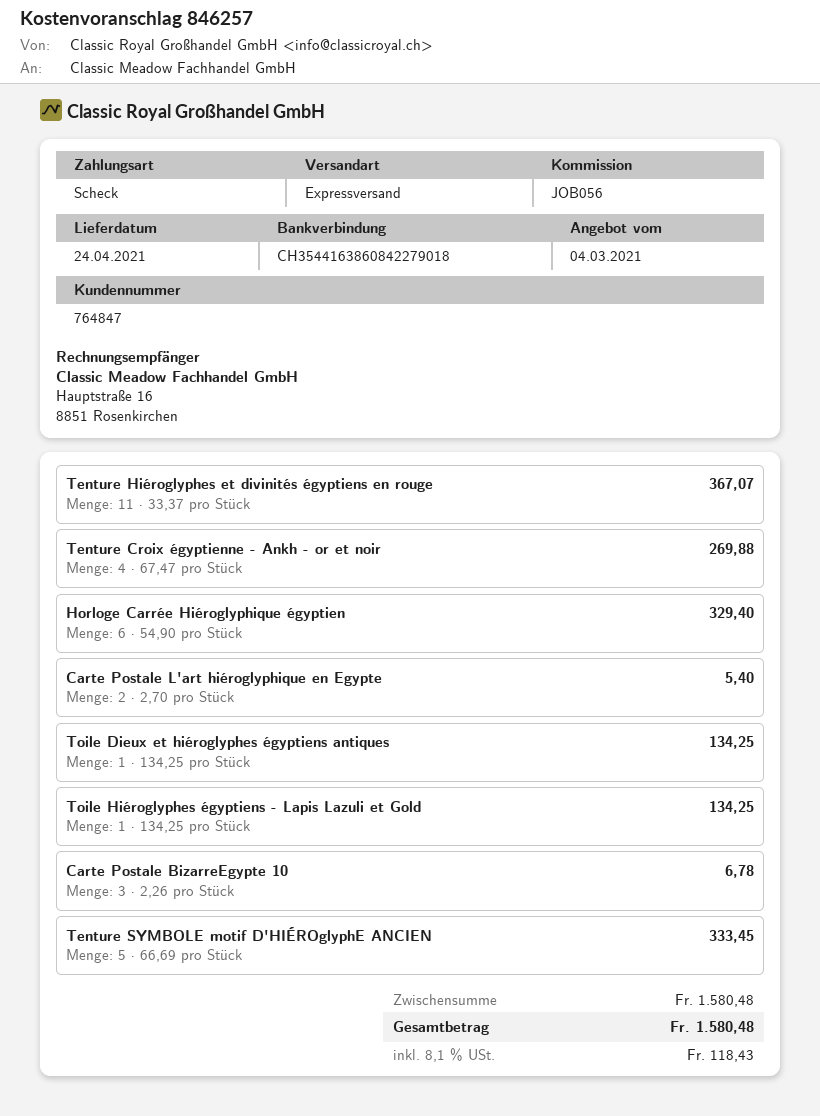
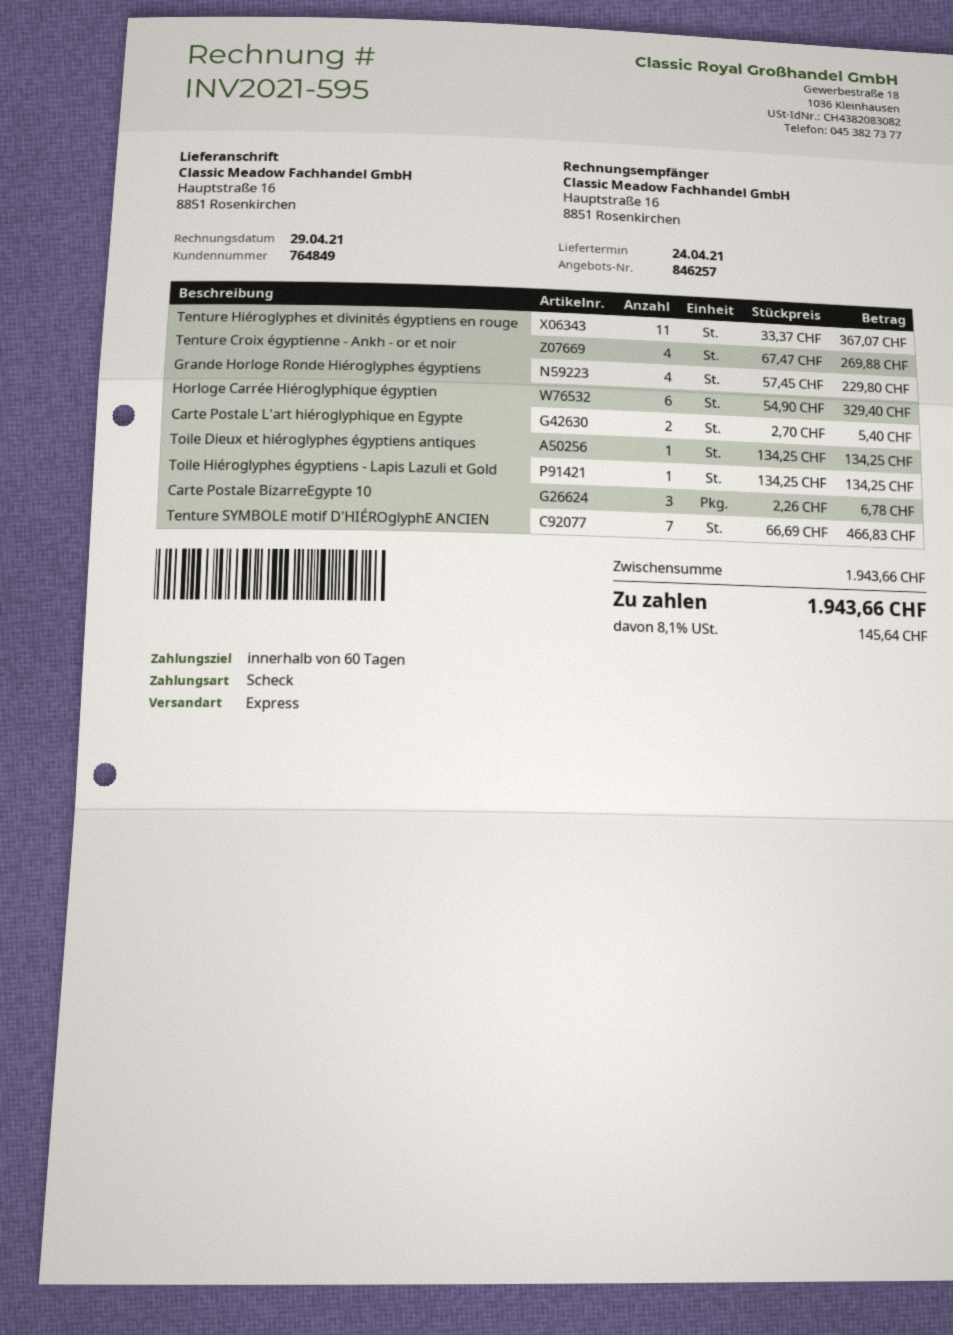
customer number: 764847 -> 764849
Tenture SYMBOLE motif D'HIÉROglyphE ANCIEN: 5 x 66.69 = 333.45 -> 7 x 66.69 = 466.83
Grande Horloge Ronde Hiéroglyphes égyptiens: none -> 4 x 57.45 = 229.80
subtotal: 1580.48 -> 1943.66
tax: 8.1% = 118.43 -> 8.1% = 145.64
total: 1580.48 -> 1943.66

